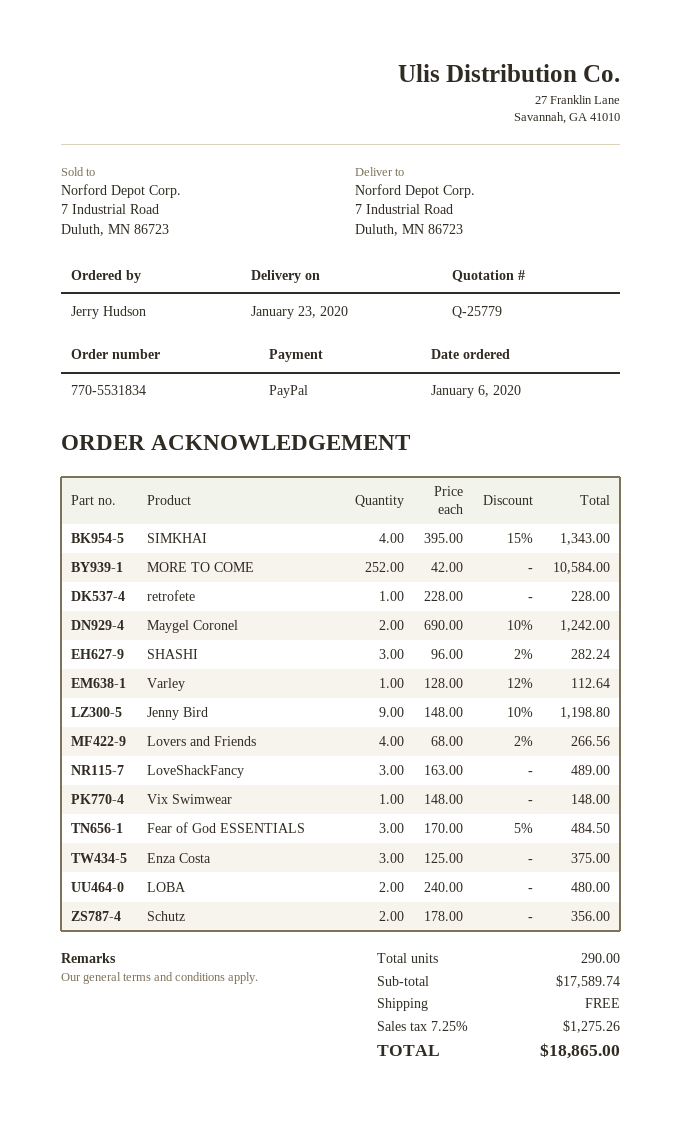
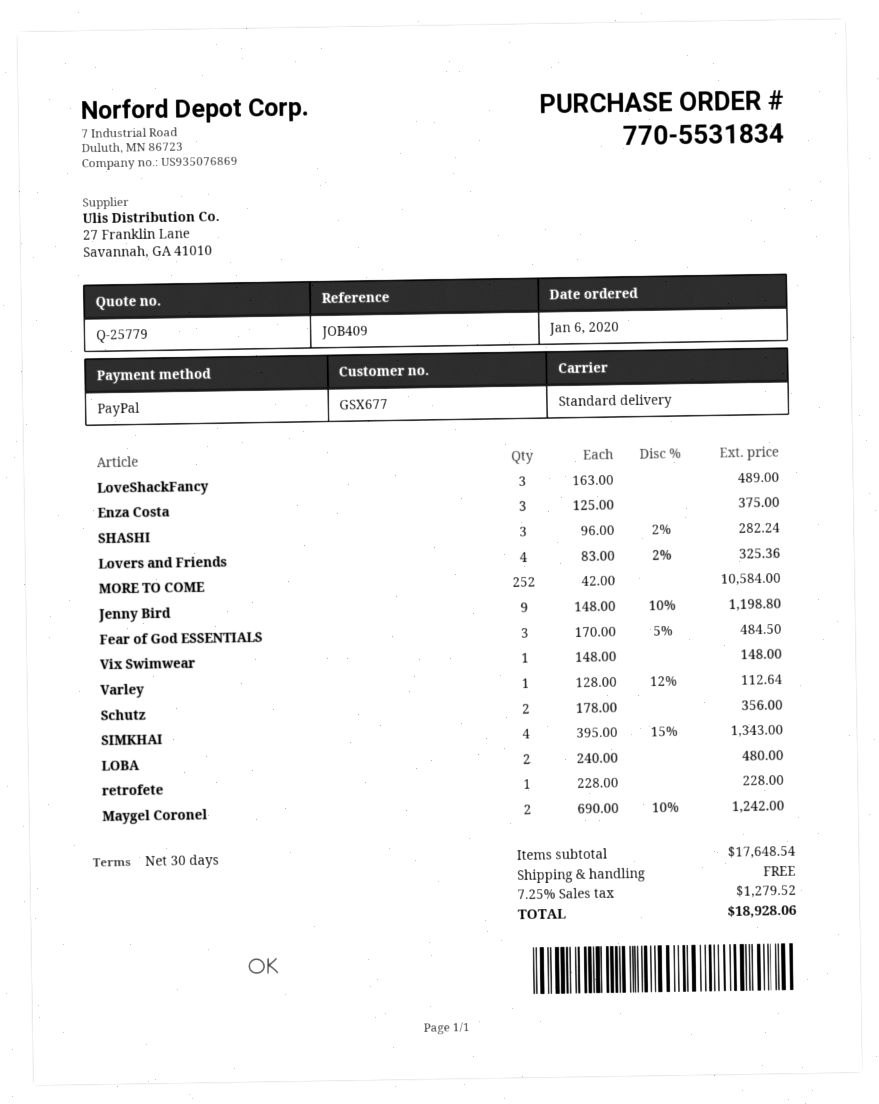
Lovers and Friends: 4 x 68.00 - 2% = 266.56 -> 4 x 83.00 - 2% = 325.36
subtotal: 17589.74 -> 17648.54
tax: 7.25% = 1275.26 -> 7.25% = 1279.52
total: 18865.00 -> 18928.06

